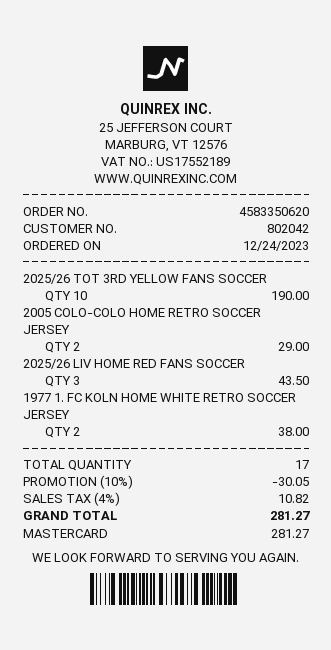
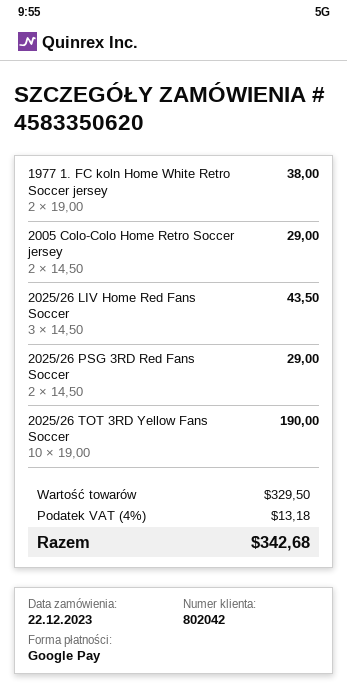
order date: 2023-12-24 -> 2023-12-22
payment method: Mastercard -> Google Pay
2025/26 PSG 3RD Red Fans Soccer: none -> 2 for 29.00
discount: 10% = 30.05 -> none
tax: 4% = 10.82 -> 4% = 13.18
total: 281.27 -> 342.68

